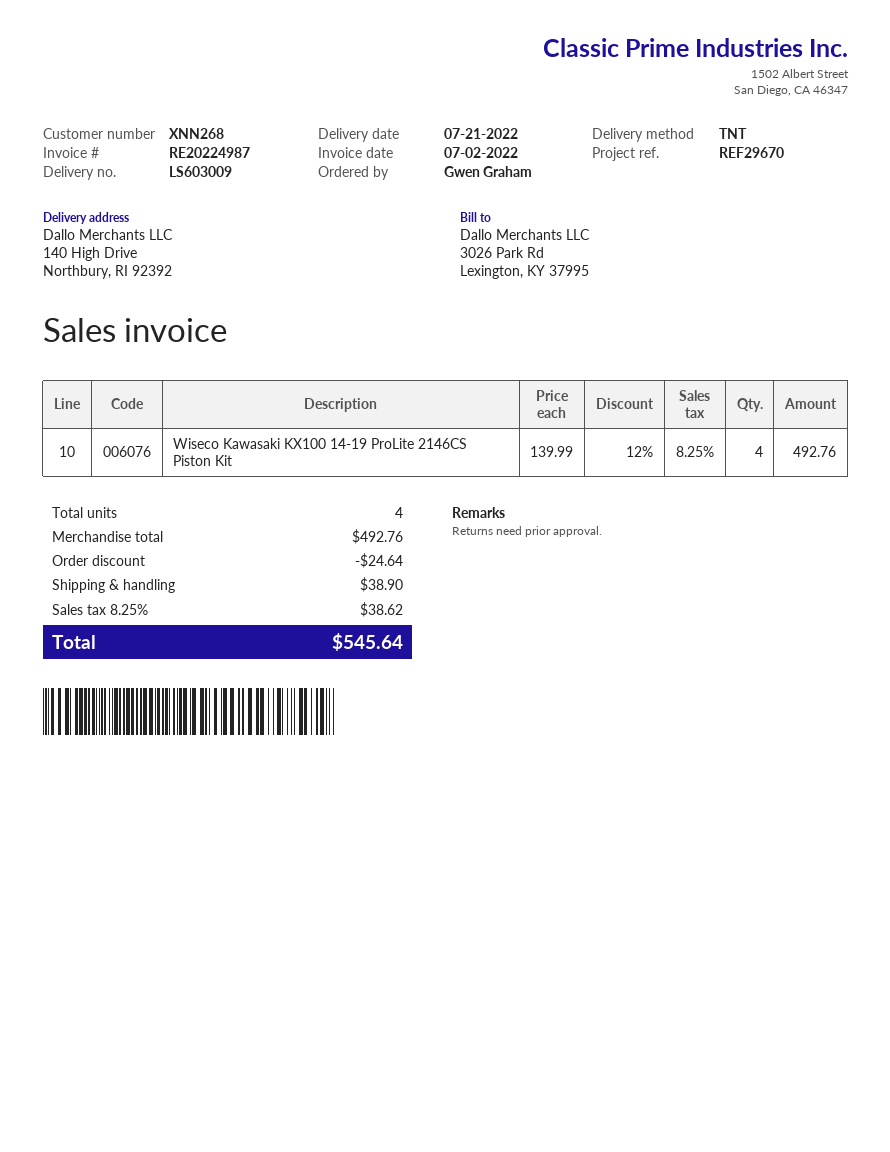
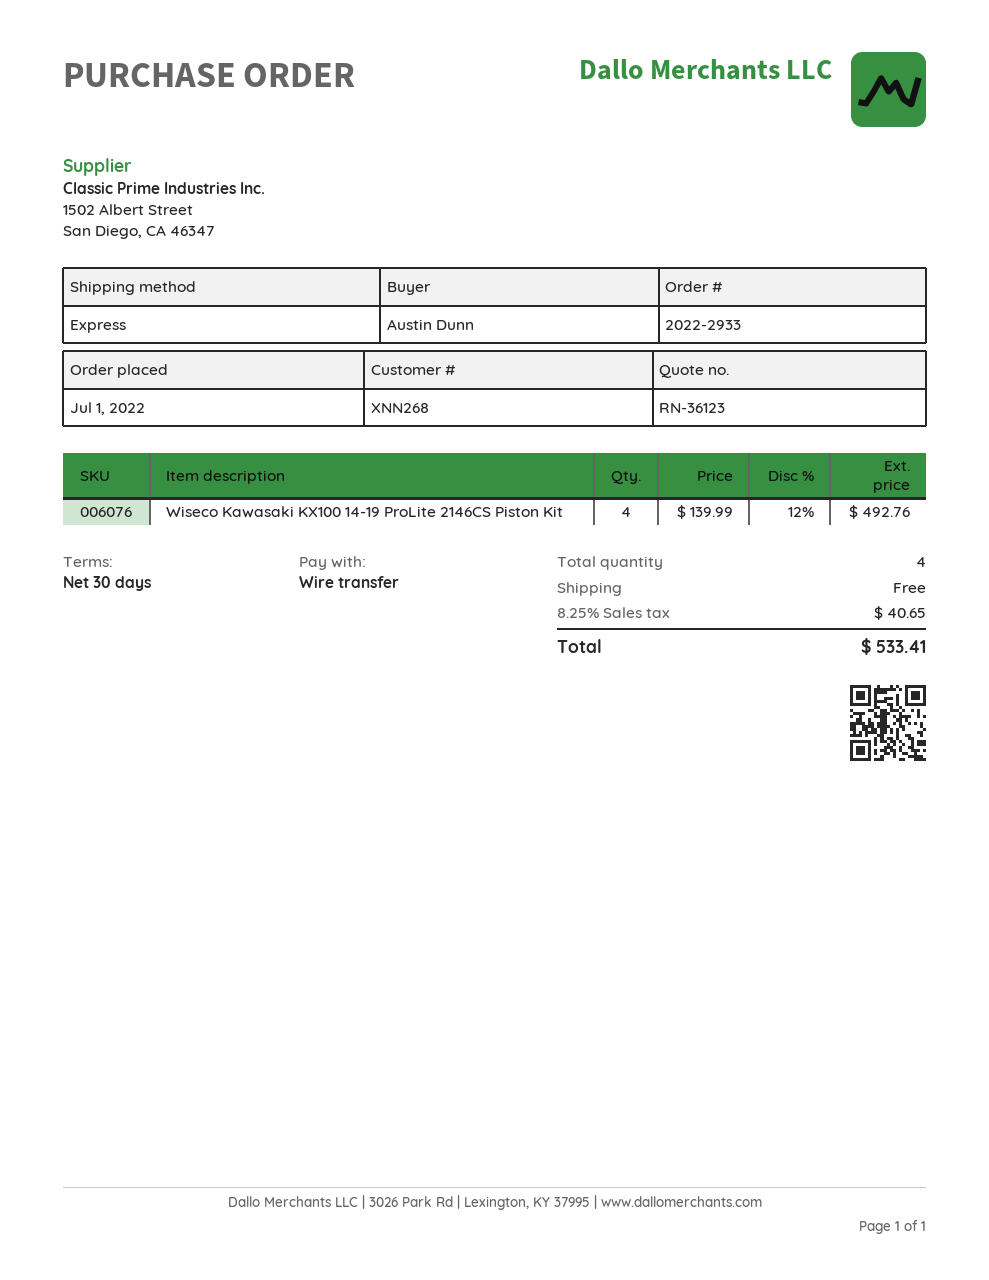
ordered by: Gwen Graham -> Austin Dunn
shipping method: TNT -> express
discount: 24.64 -> none
shipping: 38.90 -> 0.00
tax: 8.25% = 38.62 -> 8.25% = 40.65
total: 545.64 -> 533.41

